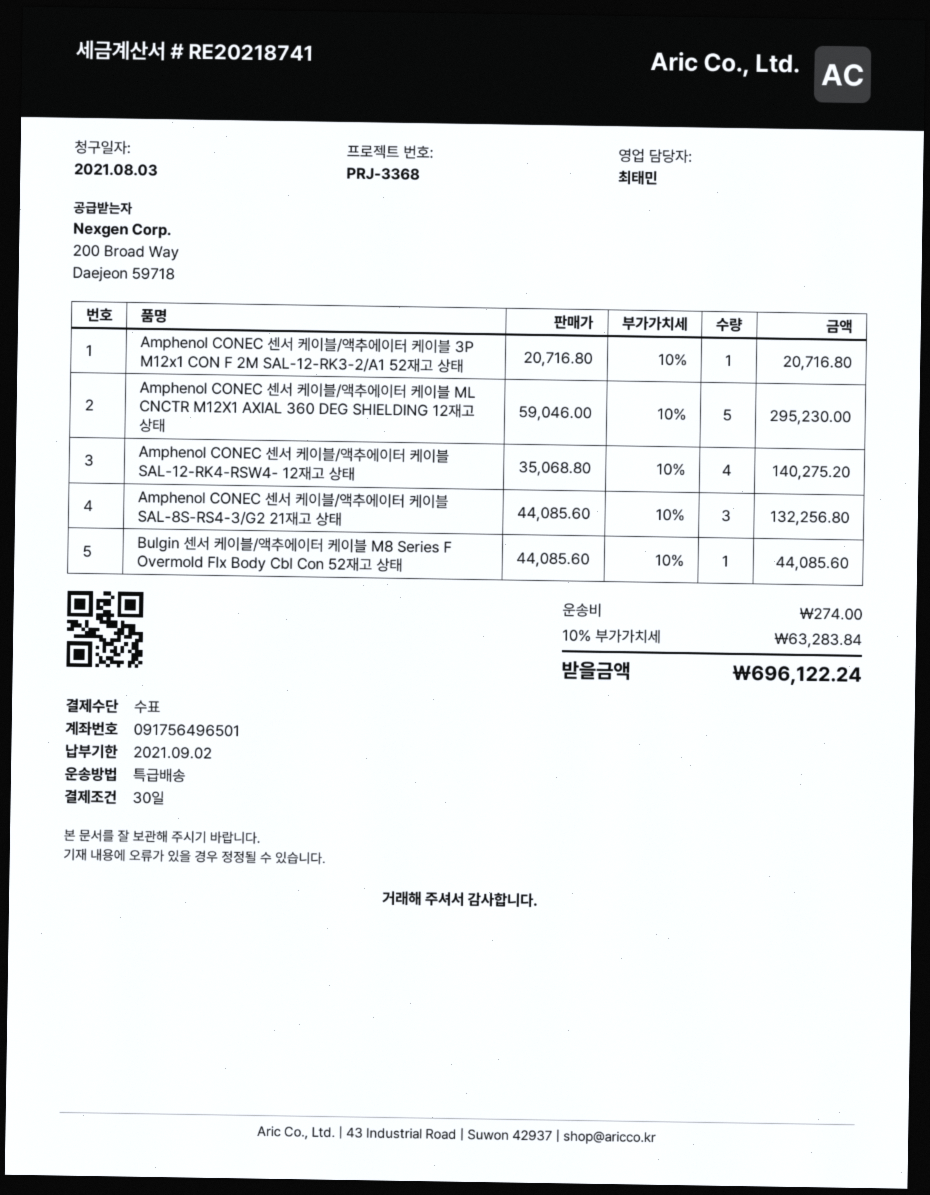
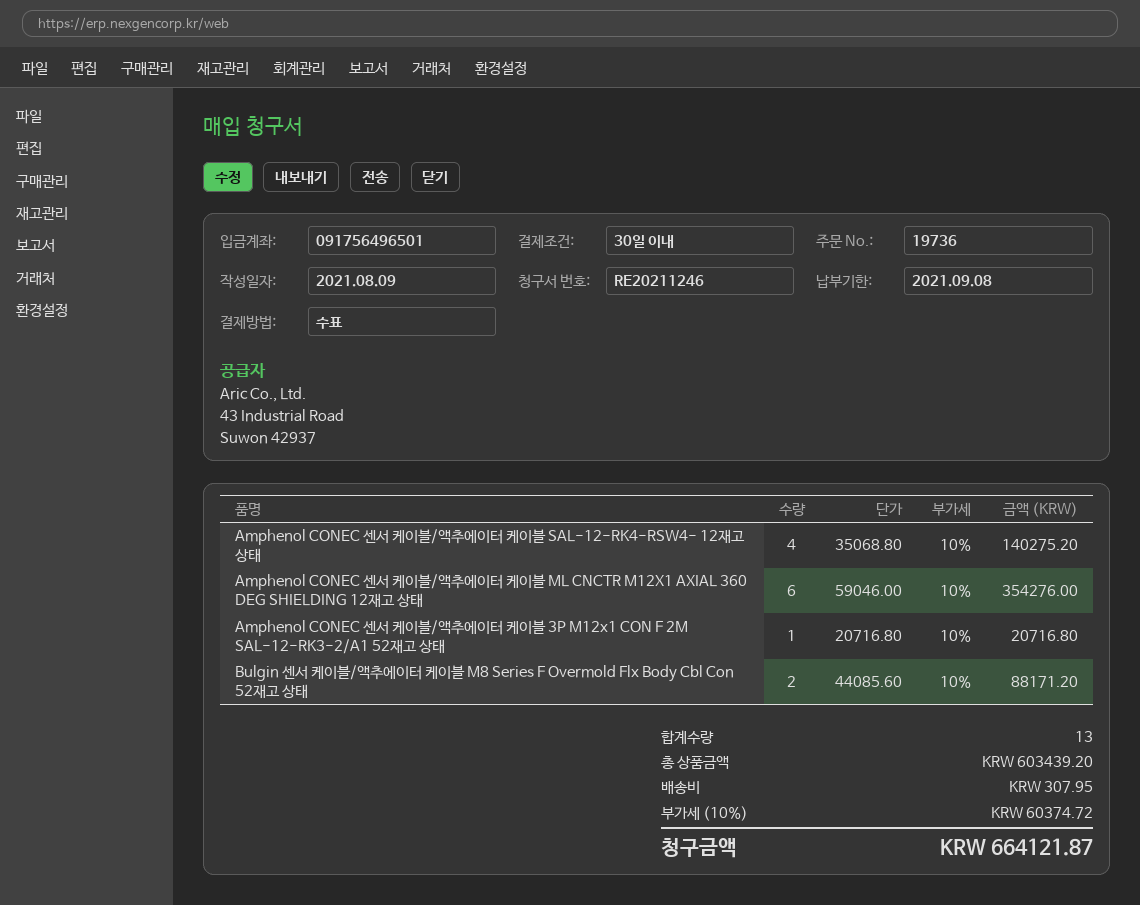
invoice number: RE20218741 -> RE20211246
invoice date: 2021-08-03 -> 2021-08-09
due date: 2021-09-02 -> 2021-09-08
Amphenol CONEC 센서 케이블/액추에이터 케이블 ML CNCTR M12X1 AXIAL 360 DEG SHIELDING 12재고 상태: 5 x 59046.00 = 295230.00 -> 6 x 59046.00 = 354276.00
Amphenol CONEC 센서 케이블/액추에이터 케이블 SAL-8S-RS4-3/G2 21재고 상태: 3 x 44085.60 = 132256.80 -> none
Bulgin 센서 케이블/액추에이터 케이블 M8 Series F Overmold Flx Body Cbl Con 52재고 상태: 1 x 44085.60 = 44085.60 -> 2 x 44085.60 = 88171.20
shipping: 274.00 -> 307.95
tax: 10% = 63283.84 -> 10% = 60374.72
total: 696122.24 -> 664121.87

